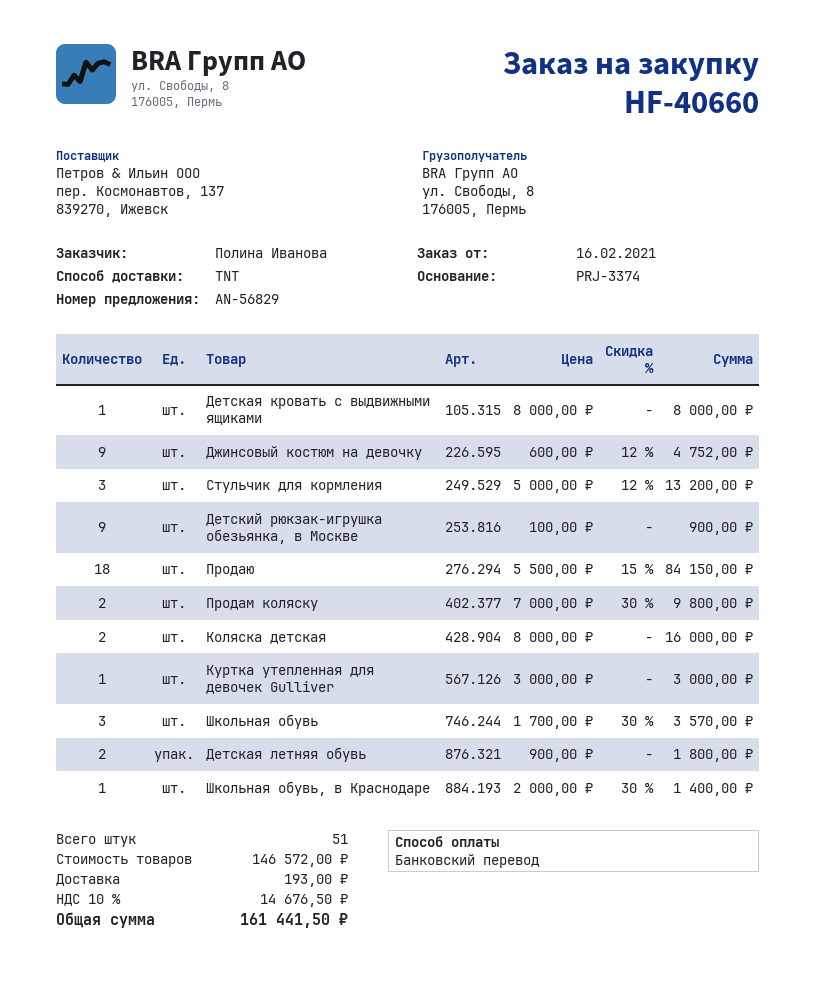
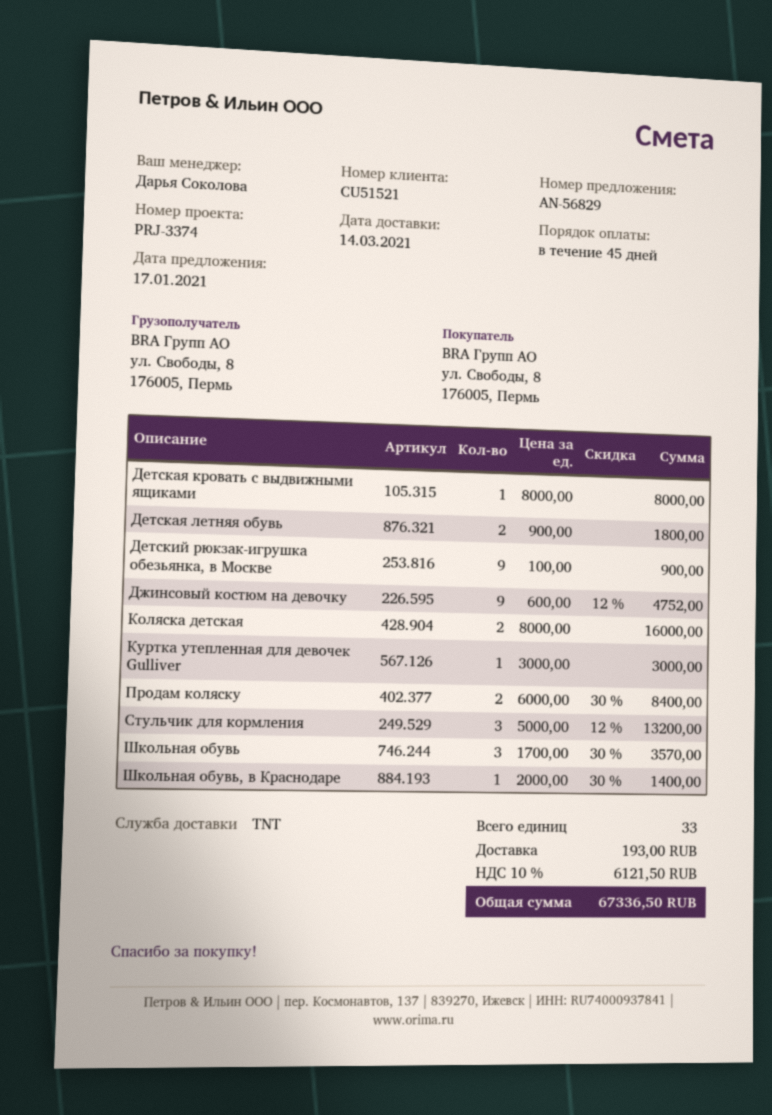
Продаю: 18 x 5500.00 - 15% = 84150.00 -> none
Продам коляску: 2 x 7000.00 - 30% = 9800.00 -> 2 x 6000.00 - 30% = 8400.00
total quantity: 51 -> 33
tax: 10% = 14676.50 -> 10% = 6121.50
total: 161441.50 -> 67336.50

